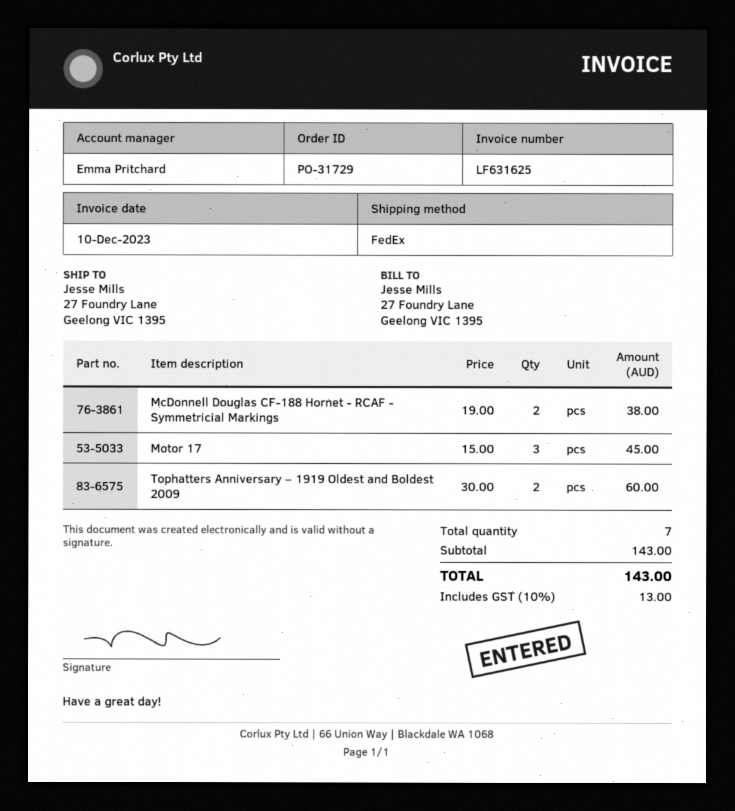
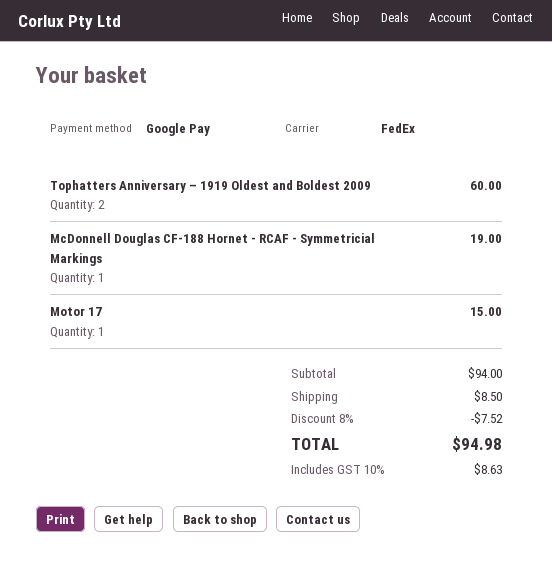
McDonnell Douglas CF-188 Hornet - RCAF - Symmetricial Markings: 2 for 38.00 -> 1 for 19.00
Motor 17: 3 for 45.00 -> 1 for 15.00
subtotal: 143.00 -> 94.00
discount: none -> 8% = 7.52
shipping: none -> 8.50
tax: 10% = 13.00 -> 10% = 8.63
total: 143.00 -> 94.98

